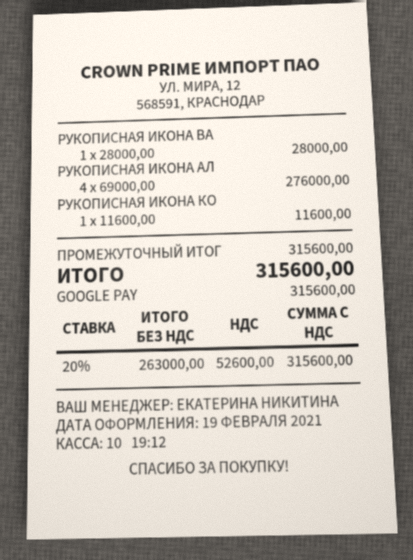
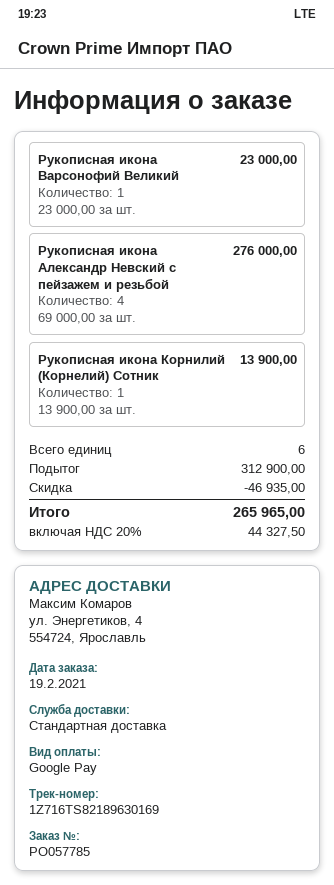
РУКОПИСНАЯ ИКОНА ВА: 1 x 28000.00 = 28000.00 -> 1 x 23000.00 = 23000.00
РУКОПИСНАЯ ИКОНА КО: 1 x 11600.00 = 11600.00 -> 1 x 13900.00 = 13900.00
subtotal: 315600.00 -> 312900.00
discount: none -> 46935.00
tax: 20% = 52600.00 -> 20% = 44327.50
total: 315600.00 -> 265965.00

